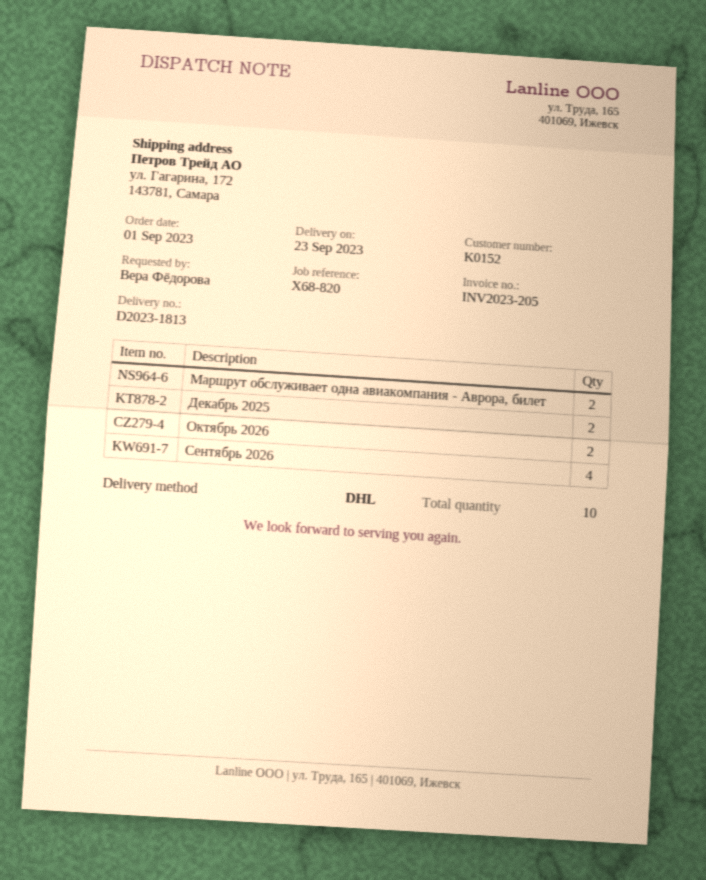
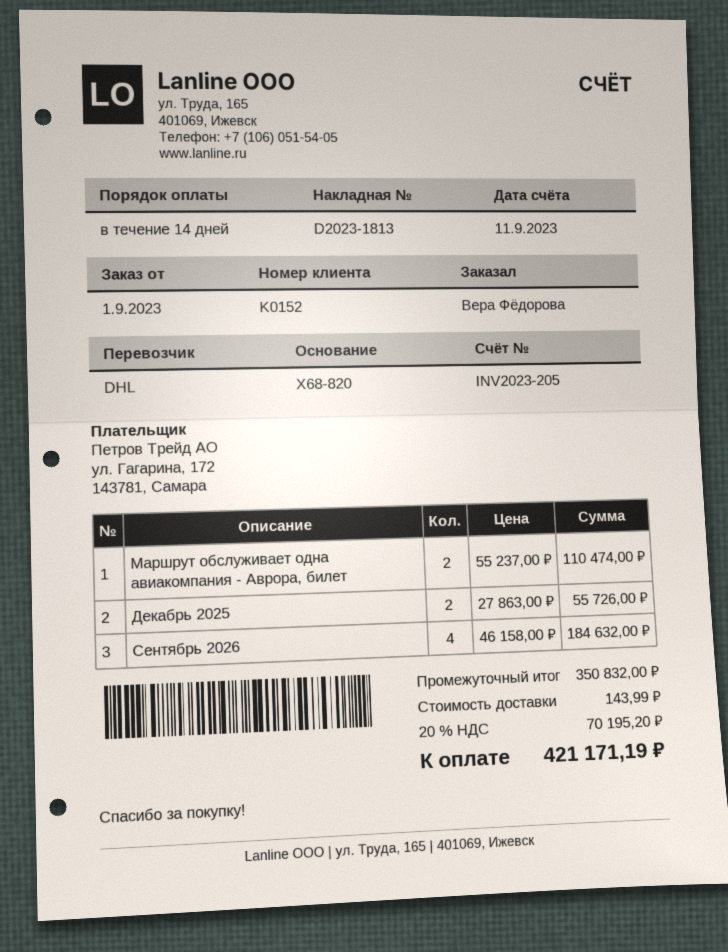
Октябрь 2026: 2 -> none

